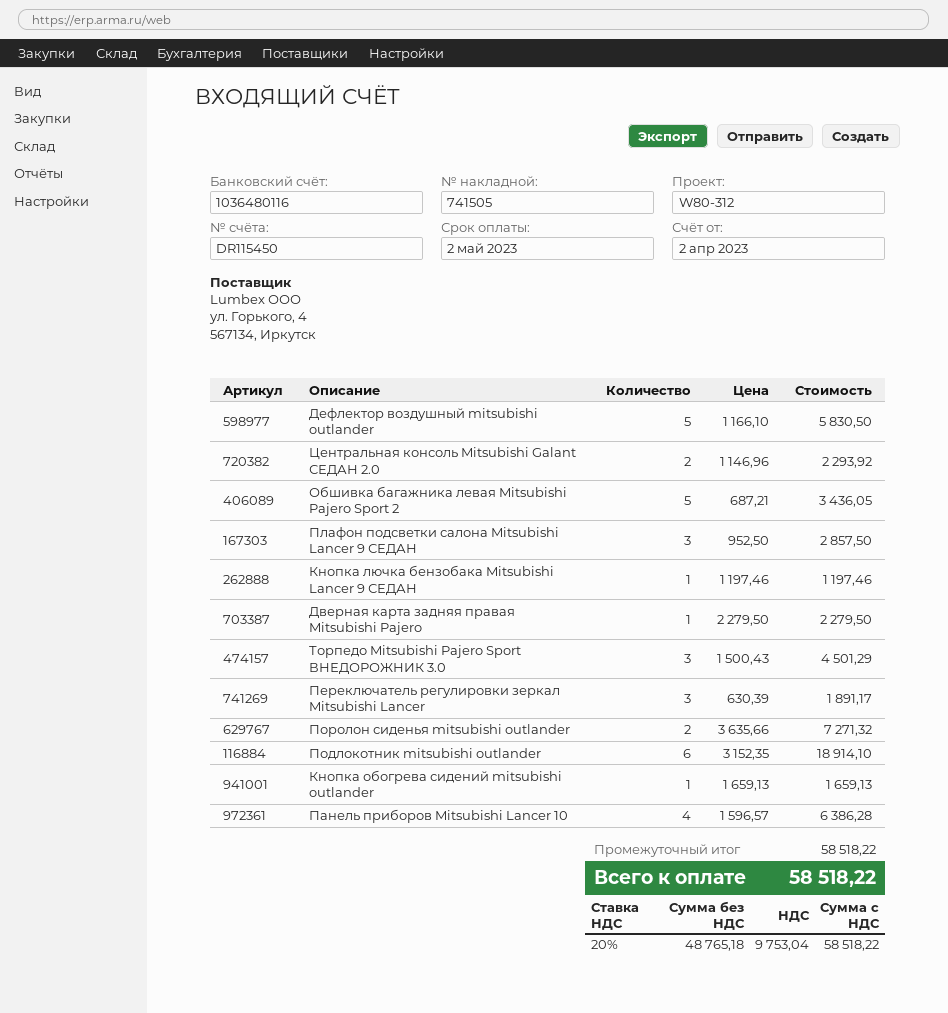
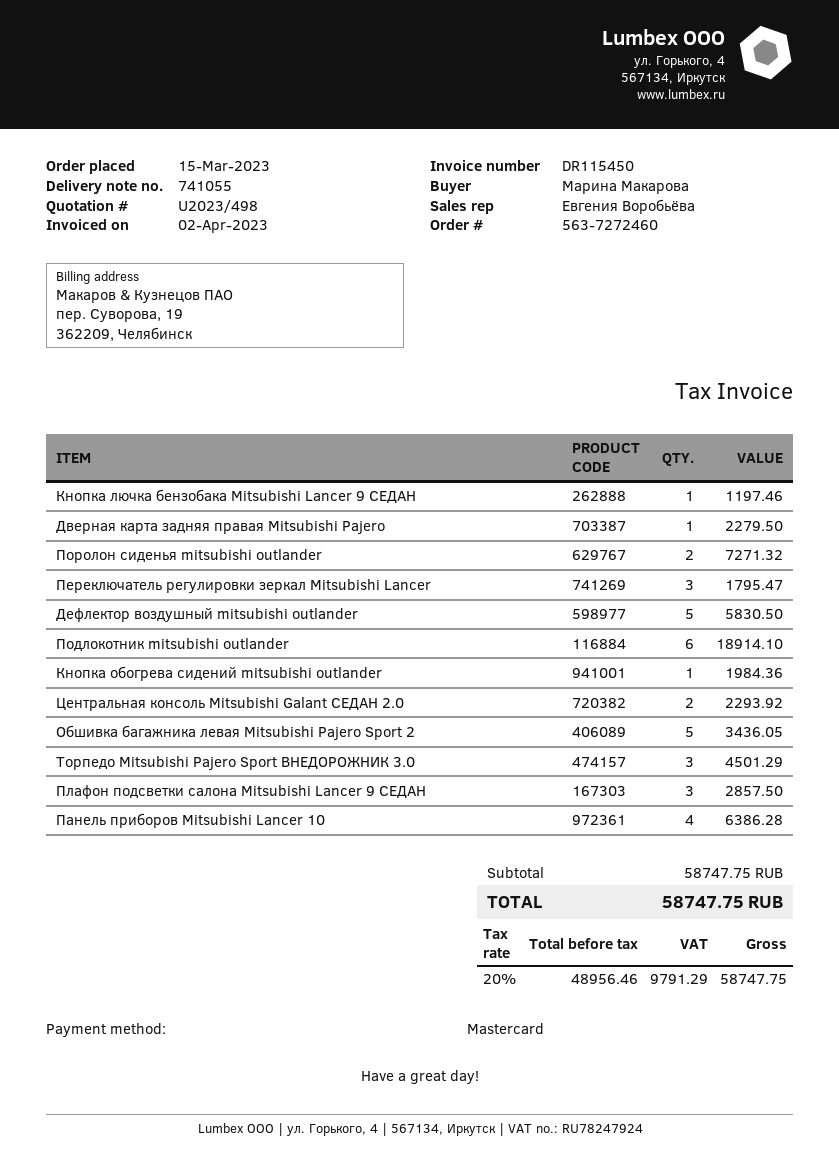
delivery note number: 741505 -> 741055
Переключатель регулировки зеркал Mitsubishi Lancer: 3 for 1891.17 -> 3 for 1795.47
Кнопка обогрева сидений mitsubishi outlander: 1 for 1659.13 -> 1 for 1984.36
subtotal: 58518.22 -> 58747.75
net: 48765.18 -> 48956.46
tax: 20% = 9753.04 -> 20% = 9791.29
total: 58518.22 -> 58747.75

